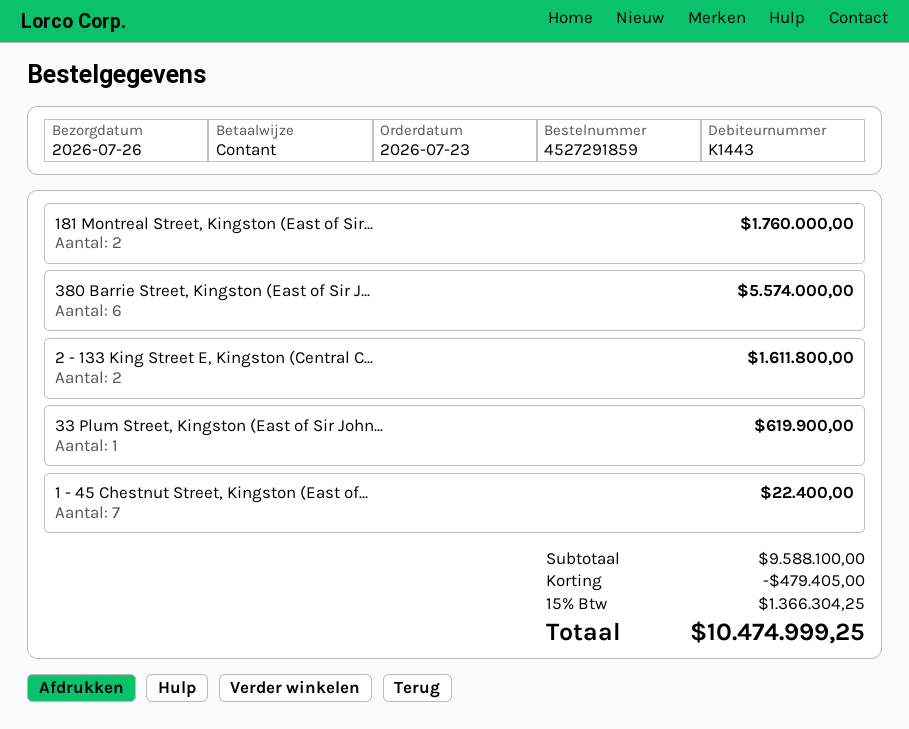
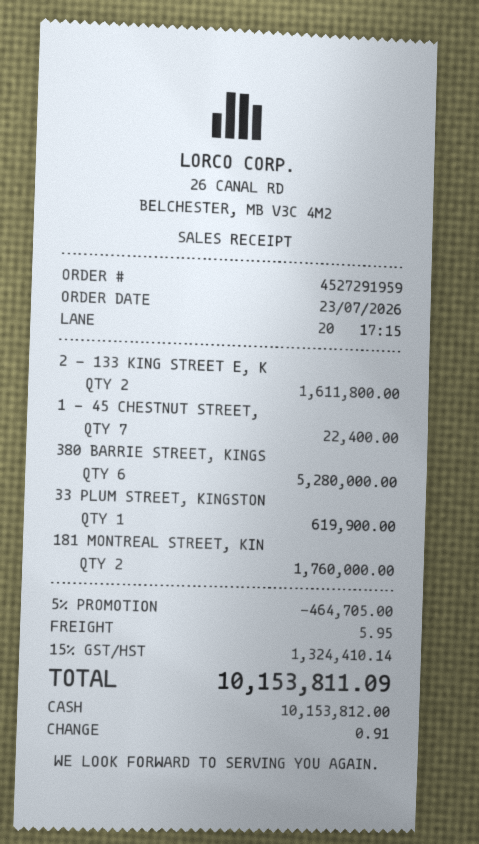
order number: 4527291859 -> 4527291959
380 Barrie Street, Kingston (East of Sir J...: 6 for 5574000.00 -> 6 for 5280000.00
discount: 479405.00 -> 464705.00
shipping: none -> 5.95
tax: 15% = 1366304.25 -> 15% = 1324410.14
total: 10474999.25 -> 10153811.09

